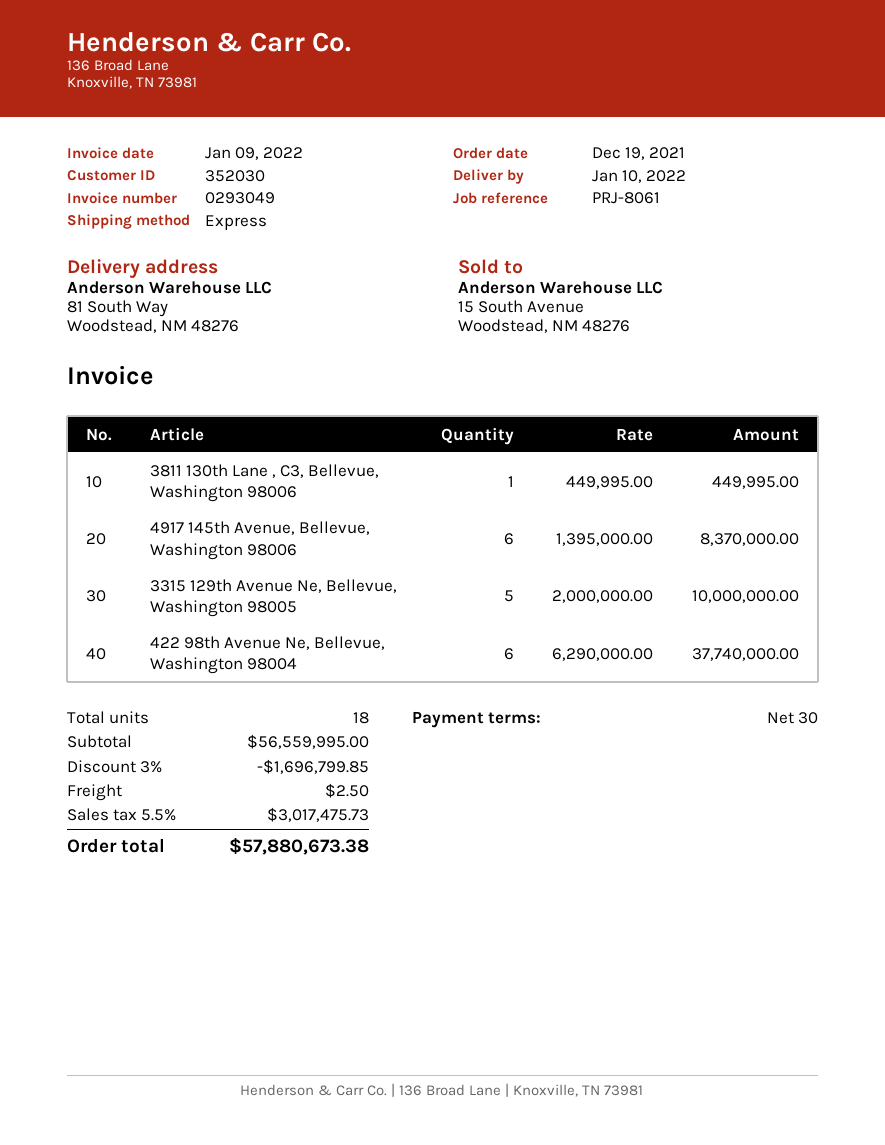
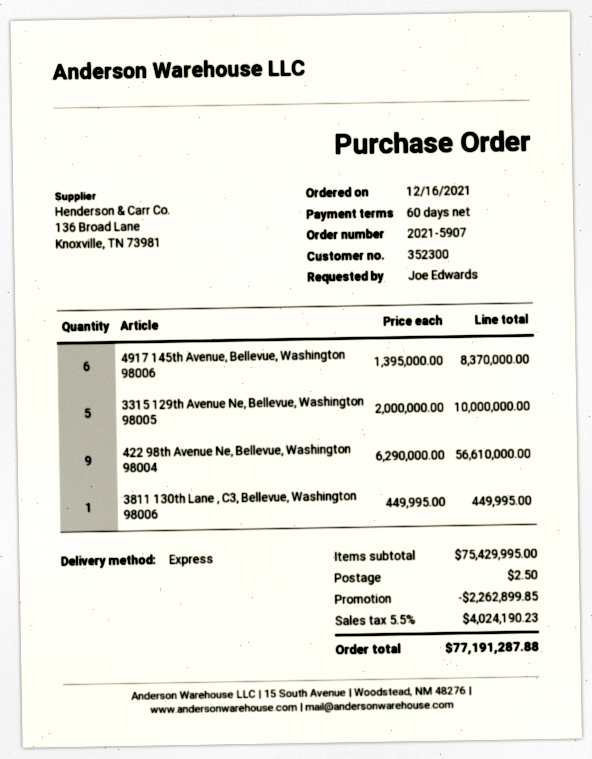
order date: 2021-12-19 -> 2021-12-16
payment terms: 30 days -> 60 days
customer number: 352030 -> 352300
422 98th Avenue Ne, Bellevue, Washington 98004: 6 x 6290000.00 = 37740000.00 -> 9 x 6290000.00 = 56610000.00
subtotal: 56559995.00 -> 75429995.00
discount: 1696799.85 -> 2262899.85
tax: 5.5% = 3017475.73 -> 5.5% = 4024190.23
total: 57880673.38 -> 77191287.88

